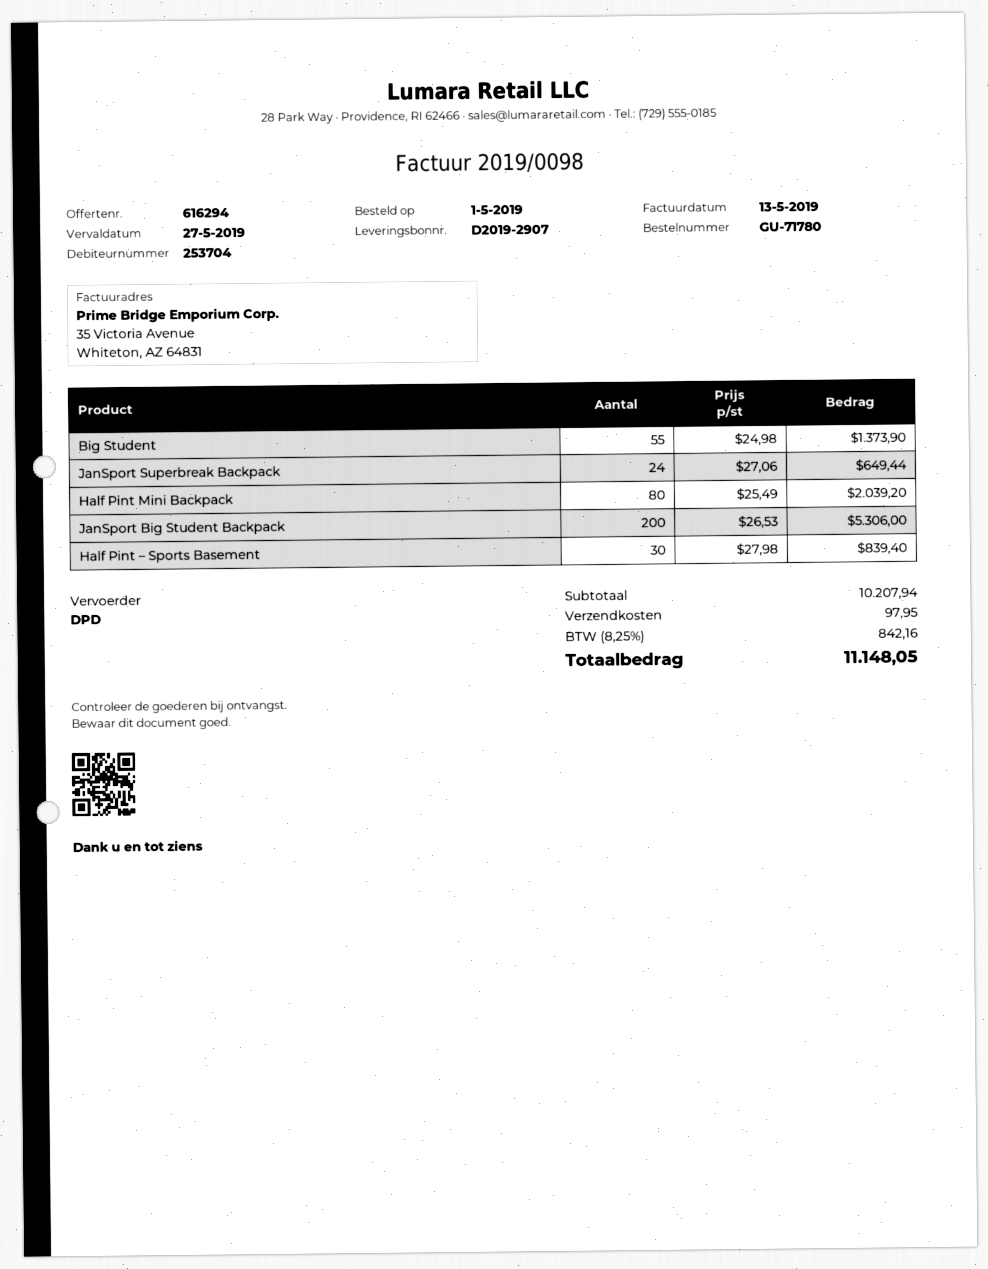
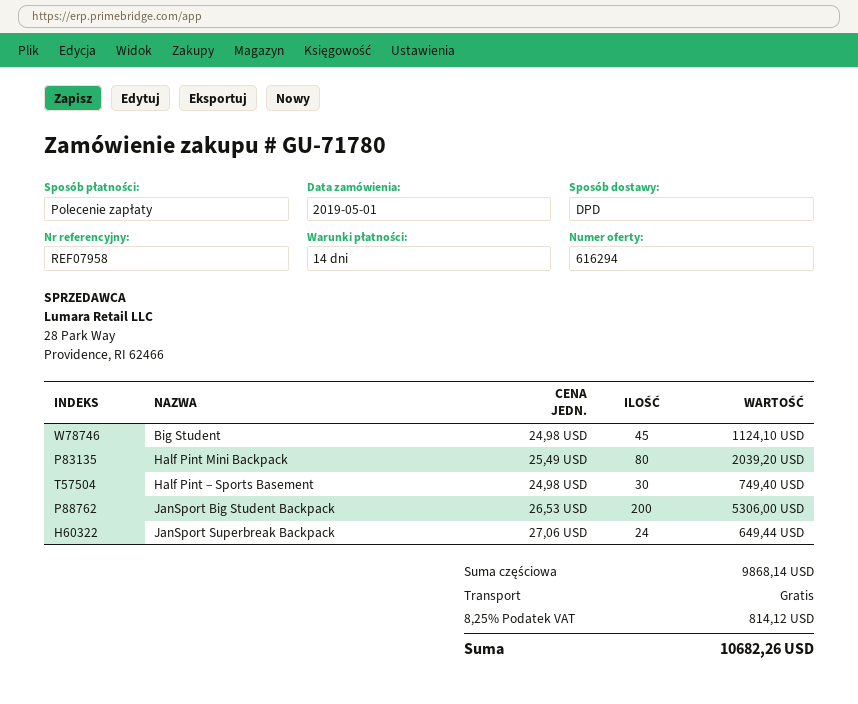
Big Student: 55 x 24.98 = 1373.90 -> 45 x 24.98 = 1124.10
Half Pint – Sports Basement: 30 x 27.98 = 839.40 -> 30 x 24.98 = 749.40
subtotal: 10207.94 -> 9868.14
shipping: 97.95 -> 0.00
tax: 8.25% = 842.16 -> 8.25% = 814.12
total: 11148.05 -> 10682.26

